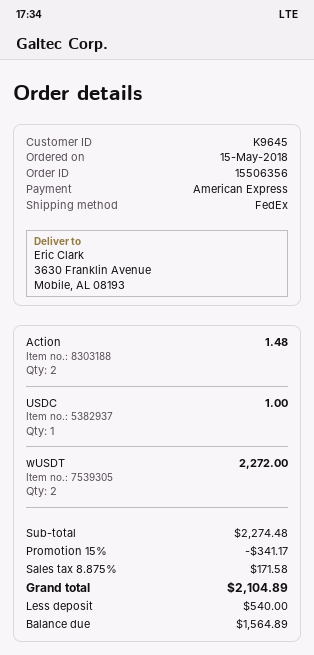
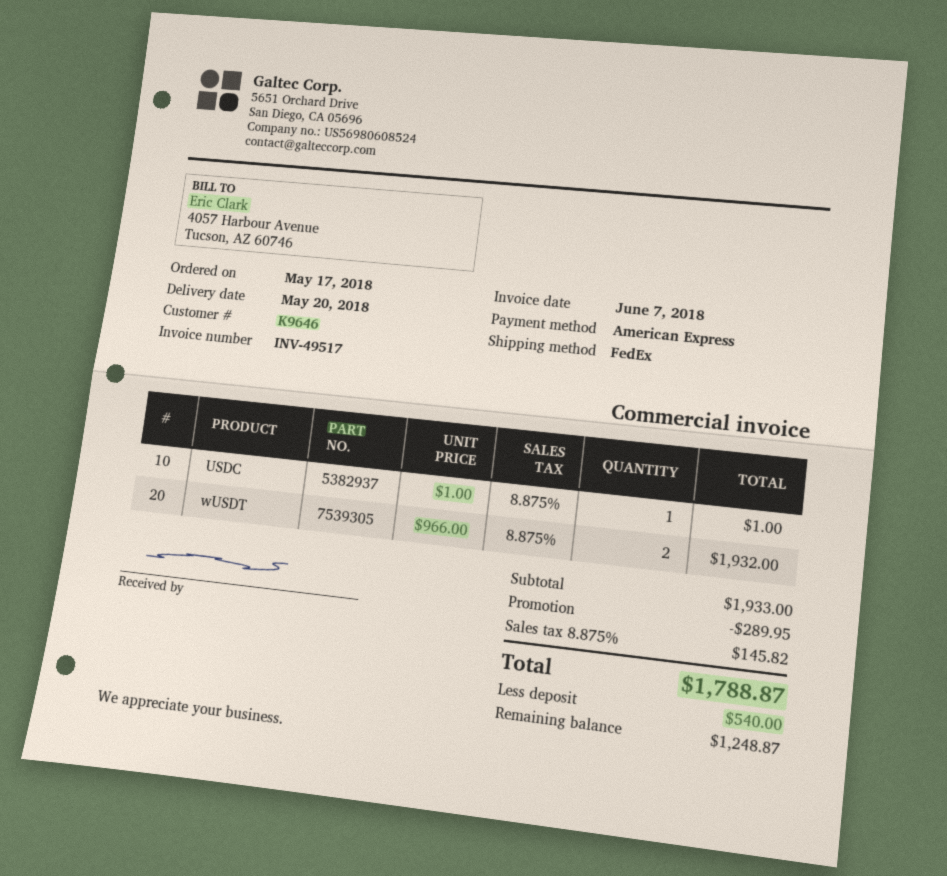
order date: 2018-05-15 -> 2018-05-17
customer number: K9645 -> K9646
Action: 2 for 1.48 -> none
wUSDT: 2 for 2272.00 -> 2 for 1932.00
subtotal: 2274.48 -> 1933.00
discount: 341.17 -> 289.95
tax: 8.875% = 171.58 -> 8.875% = 145.82
total: 2104.89 -> 1788.87
balance: 1564.89 -> 1248.87

